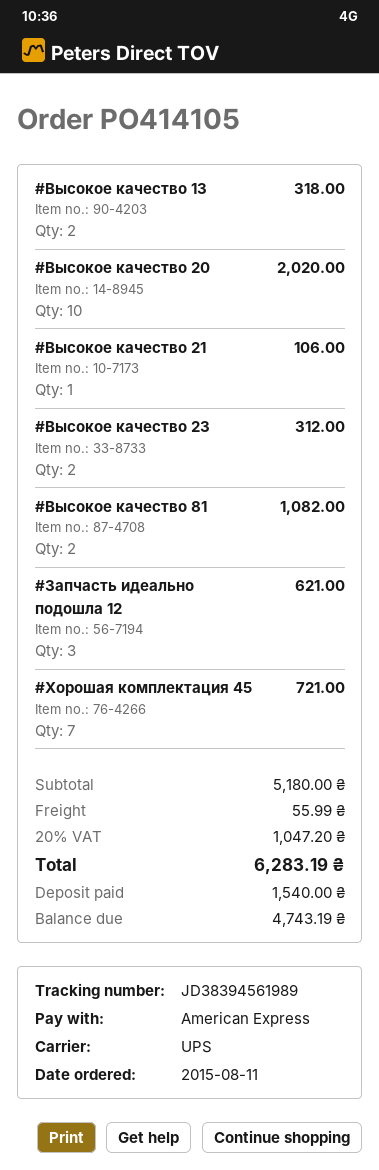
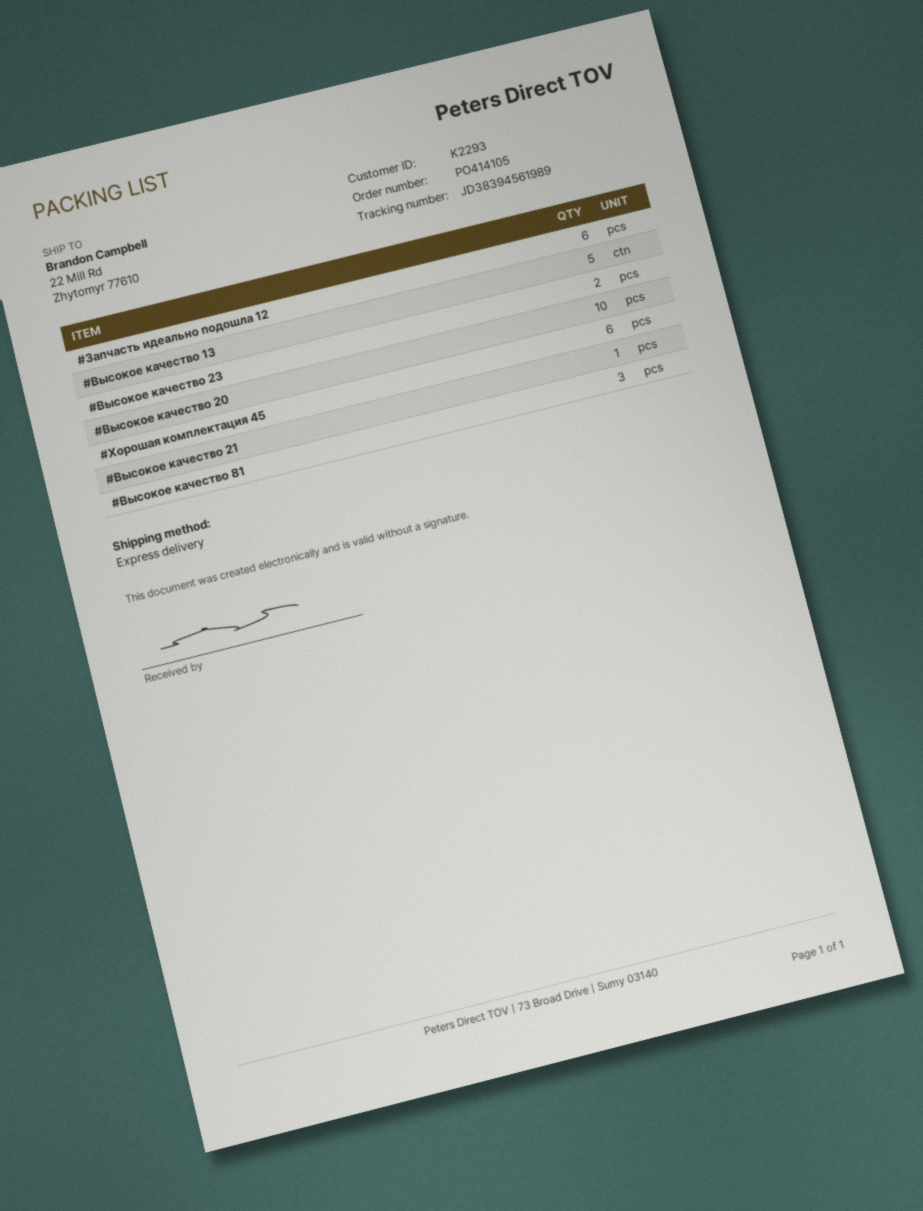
shipping method: UPS -> express
#Высокое качество 13: 2 -> 5
#Высокое качество 81: 2 -> 3
#Запчасть идеально подошла 12: 3 -> 6
#Хорошая комплектация 45: 7 -> 6

